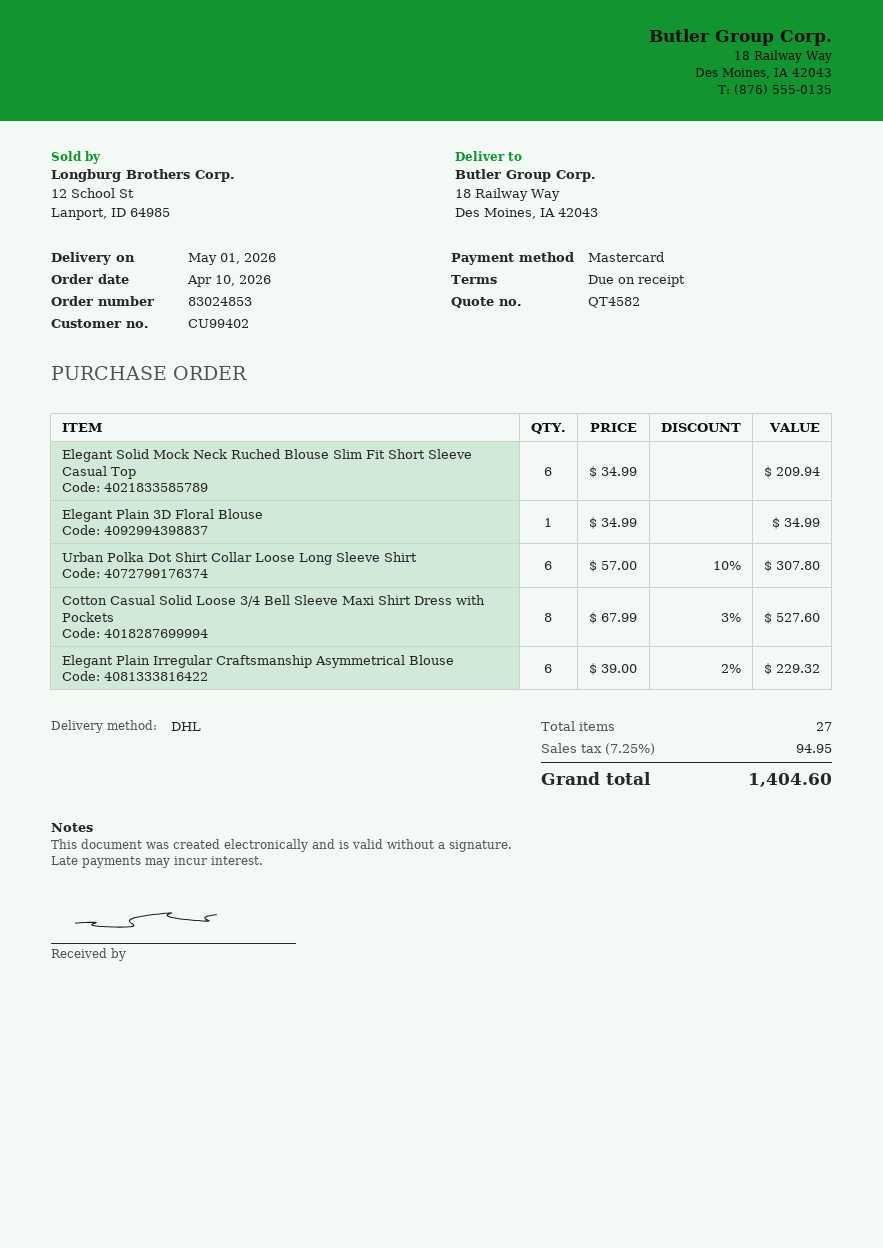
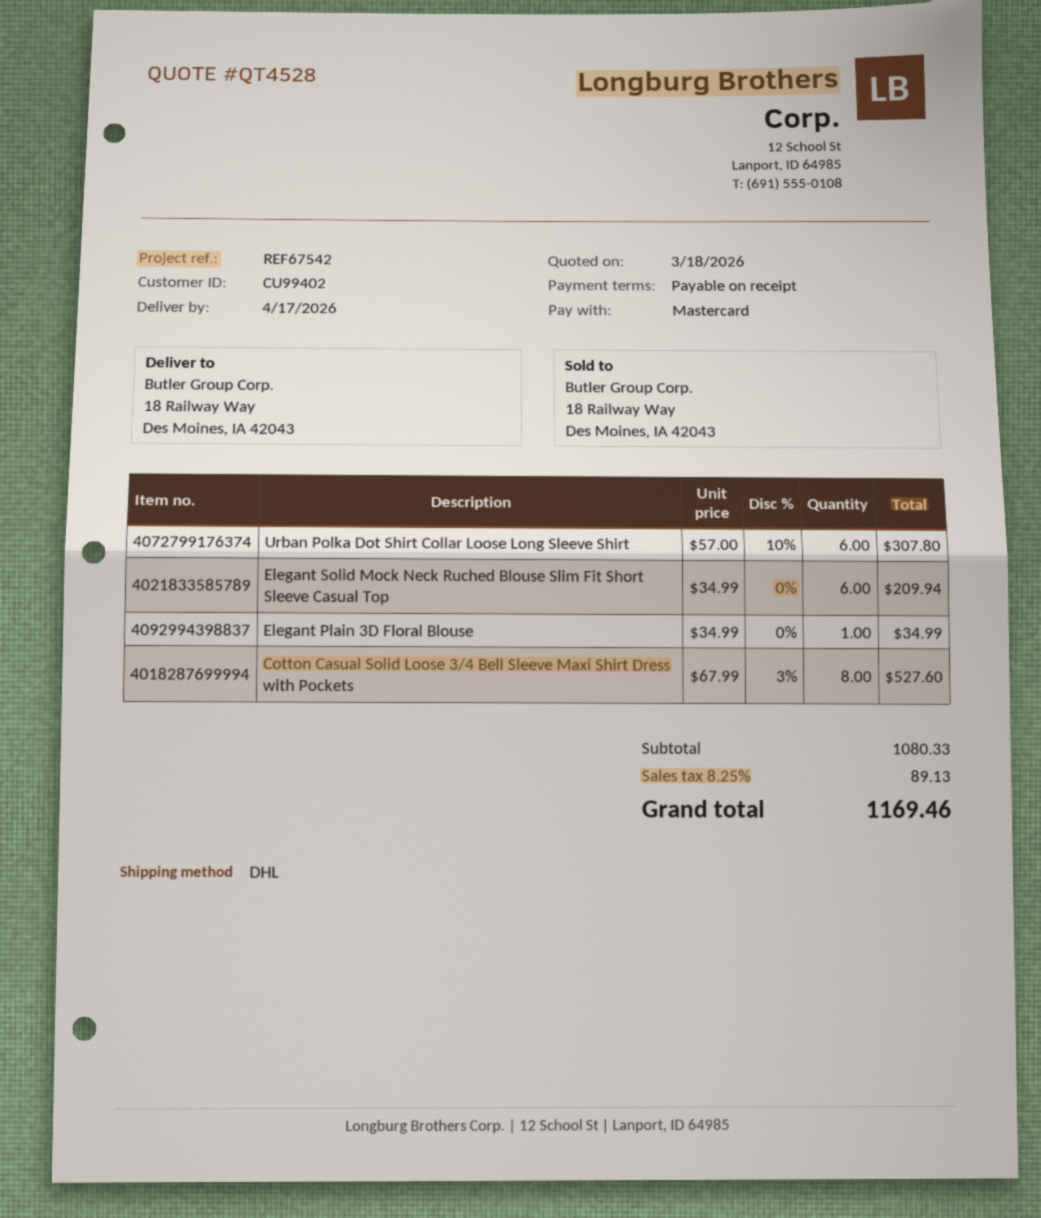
quote number: QT4582 -> QT4528
delivery date: 2026-05-01 -> 2026-04-17
Elegant Plain Irregular Craftsmanship Asymmetrical Blouse: 6 x 39.00 - 2% = 229.32 -> none
tax: 7.25% = 94.95 -> 8.25% = 89.13
total: 1404.60 -> 1169.46

